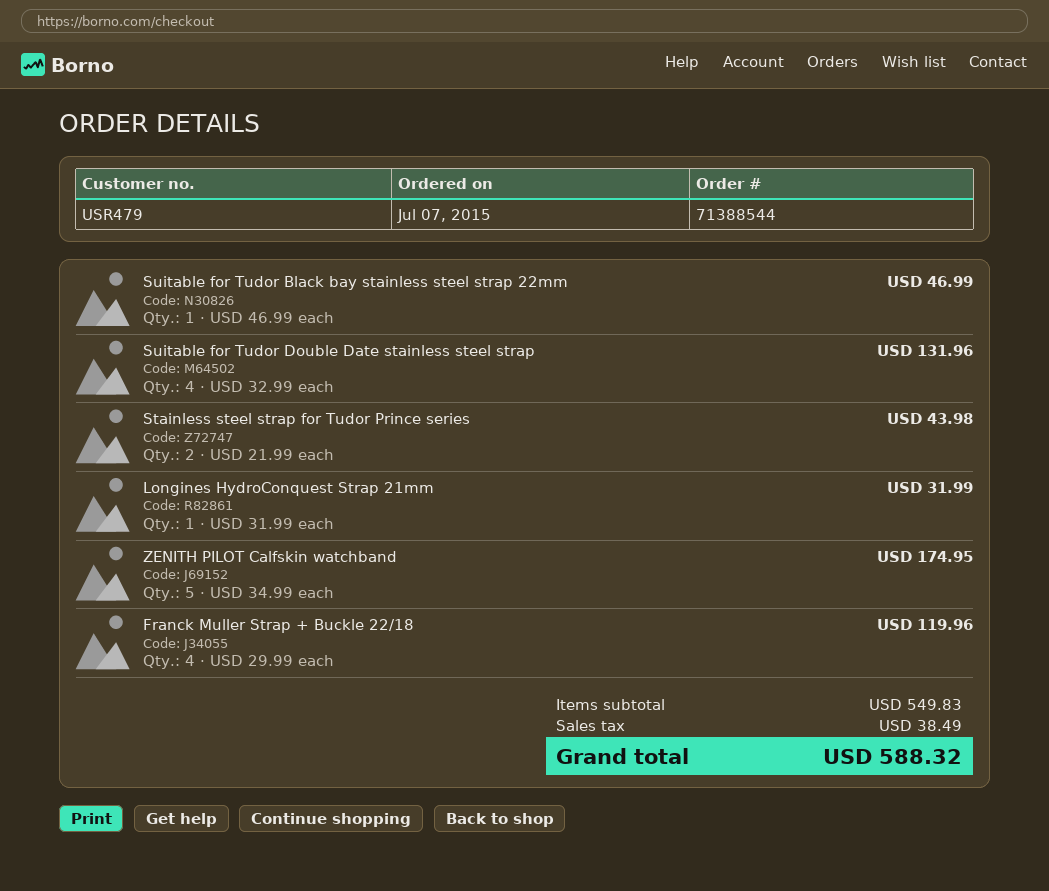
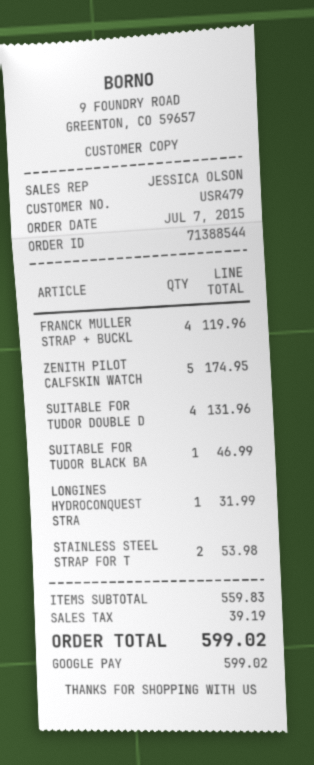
Stainless steel strap for Tudor Prince series: 2 for 43.98 -> 2 for 53.98
subtotal: 549.83 -> 559.83
tax: 38.49 -> 39.19
total: 588.32 -> 599.02

